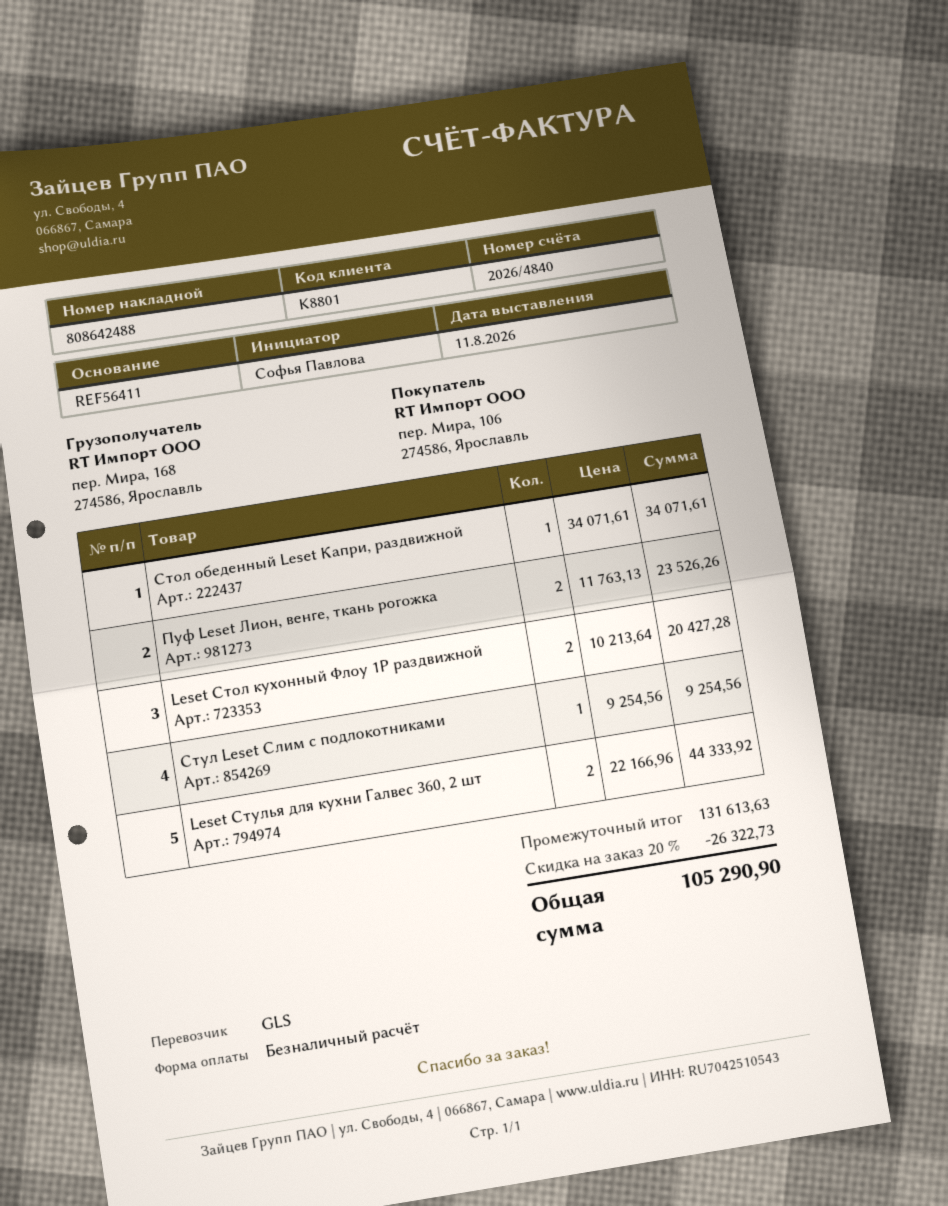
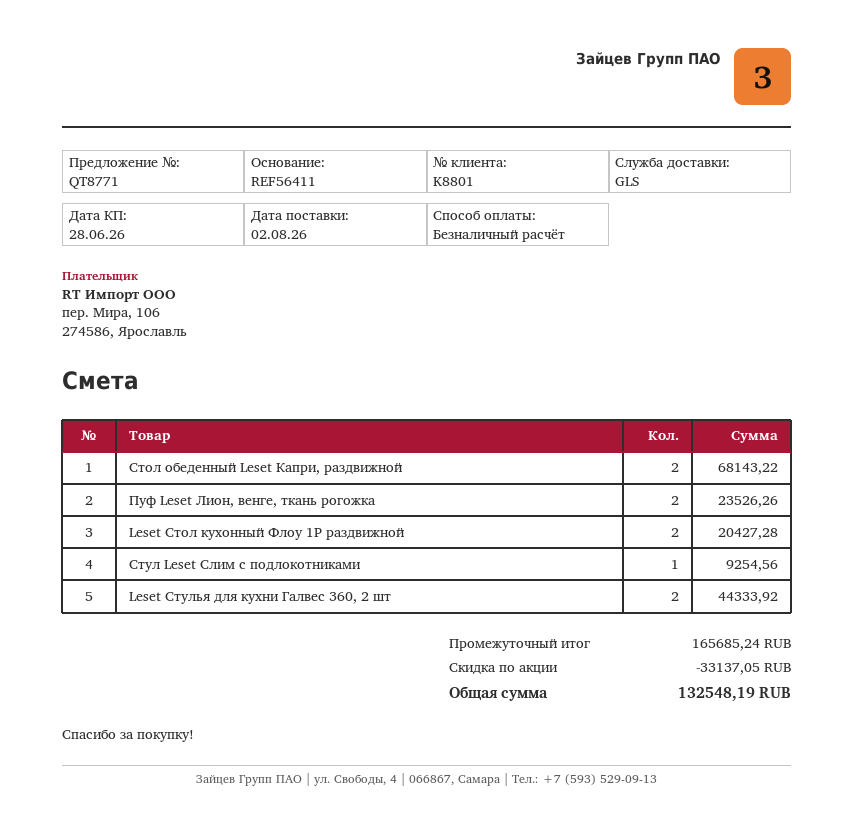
Стол обеденный Leset Капри, раздвижной: 1 for 34071.61 -> 2 for 68143.22
subtotal: 131613.63 -> 165685.24
discount: 26322.73 -> 33137.05
total: 105290.90 -> 132548.19

